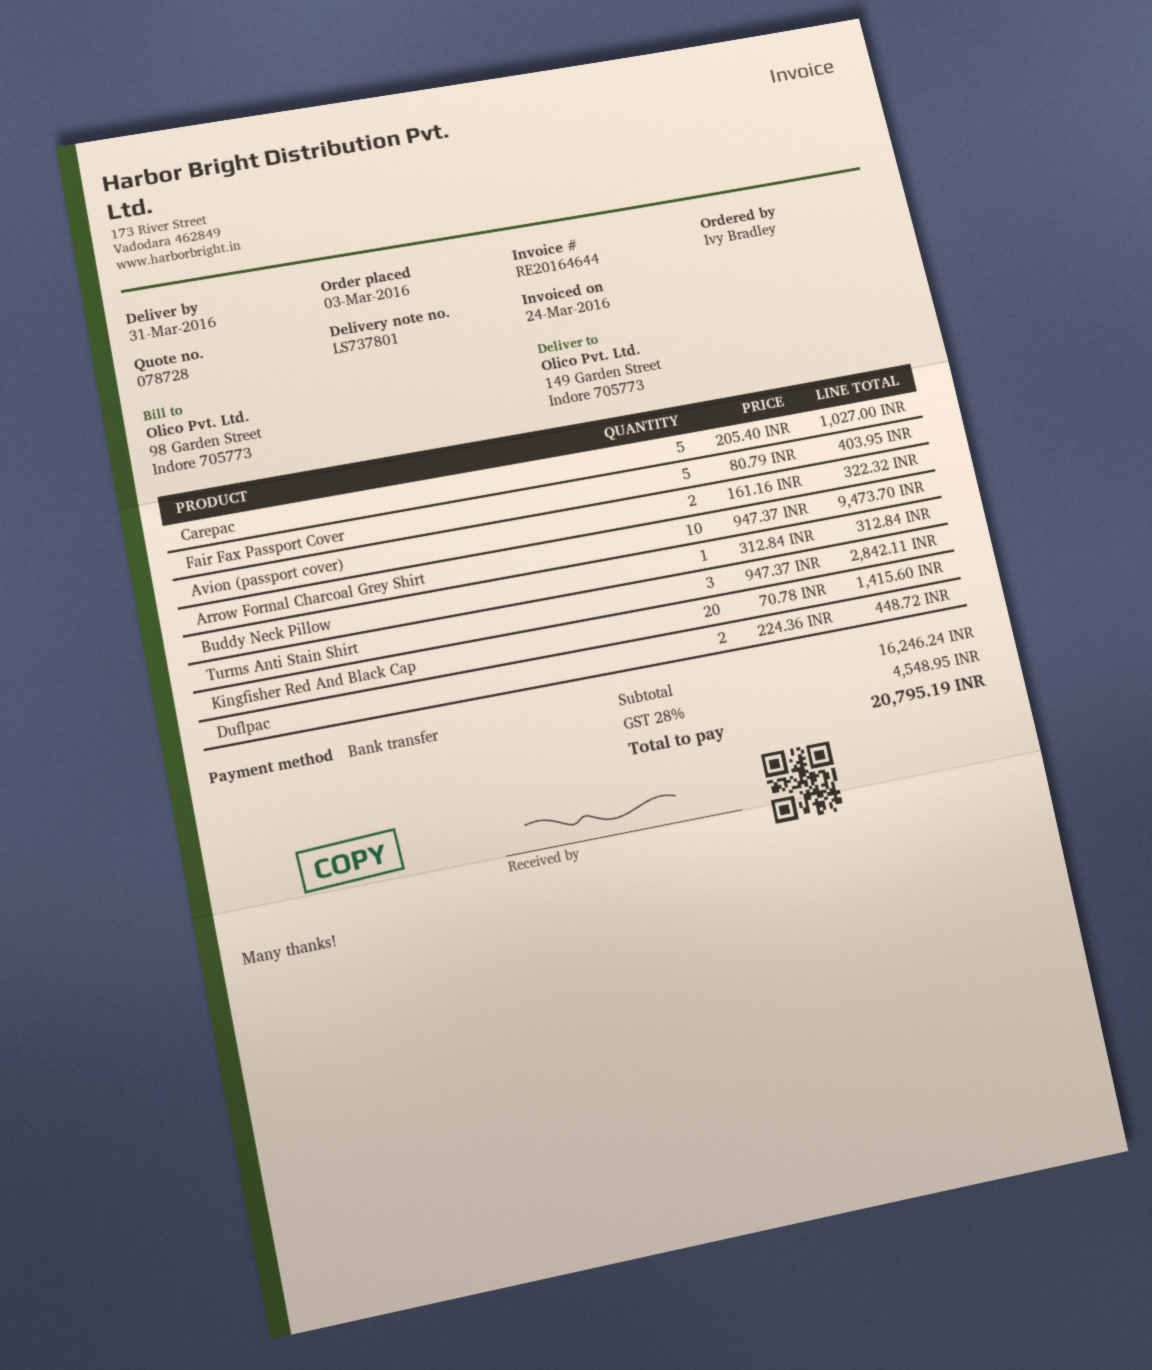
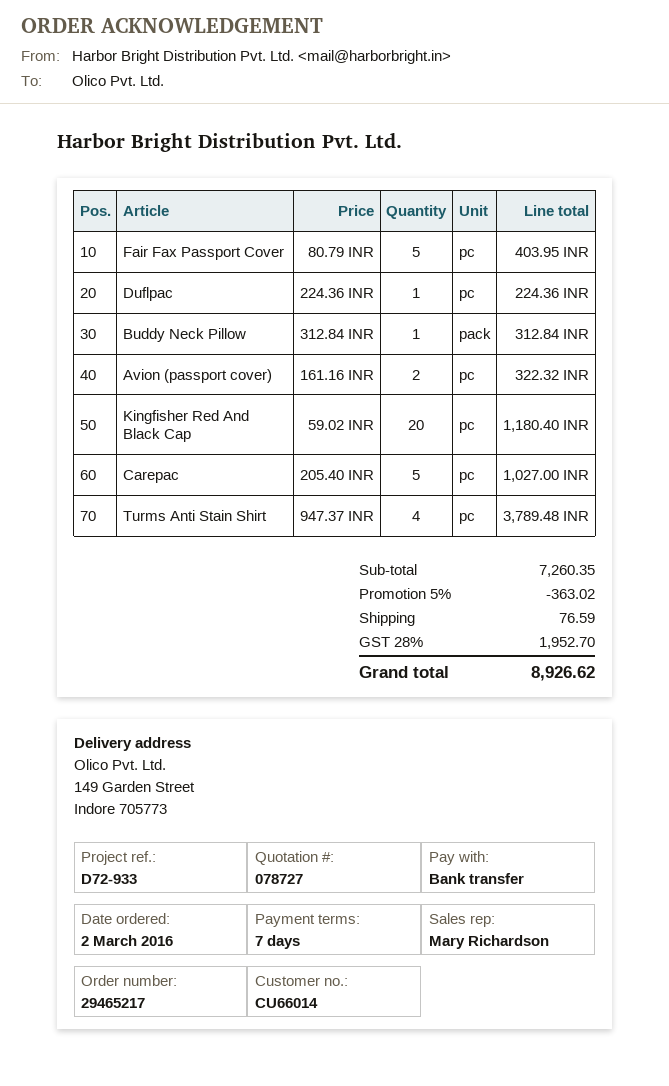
quote number: 078728 -> 078727
order date: 2016-03-03 -> 2016-03-02
Arrow Formal Charcoal Grey Shirt: 10 x 947.37 = 9473.70 -> none
Turms Anti Stain Shirt: 3 x 947.37 = 2842.11 -> 4 x 947.37 = 3789.48
Kingfisher Red And Black Cap: 20 x 70.78 = 1415.60 -> 20 x 59.02 = 1180.40
Duflpac: 2 x 224.36 = 448.72 -> 1 x 224.36 = 224.36
subtotal: 16246.24 -> 7260.35
discount: none -> 5% = 363.02
shipping: none -> 76.59
tax: 28% = 4548.95 -> 28% = 1952.70
total: 20795.19 -> 8926.62

